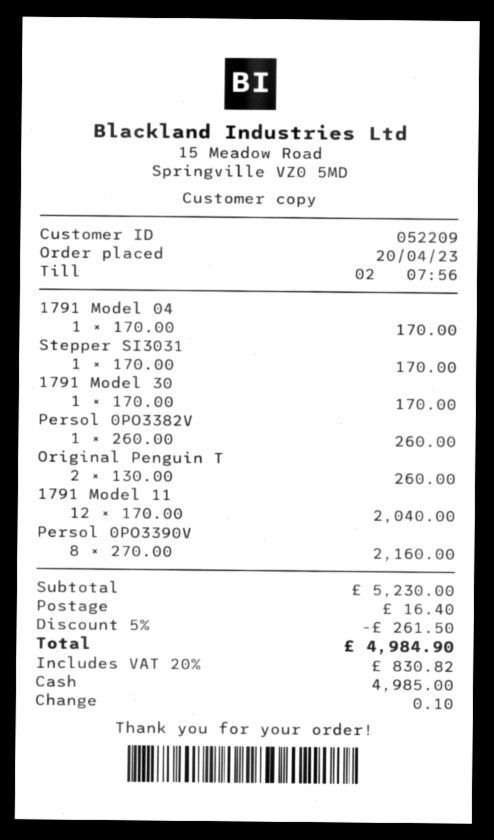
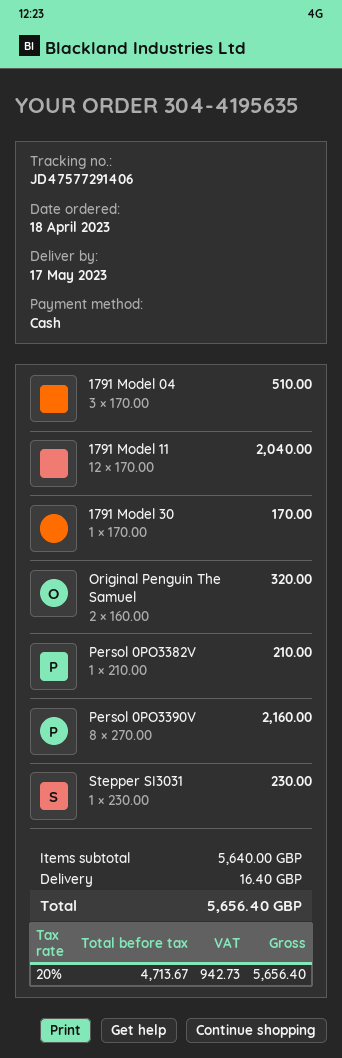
order date: 2023-04-20 -> 2023-04-18
1791 Model 04: 1 x 170.00 = 170.00 -> 3 x 170.00 = 510.00
Stepper SI3031: 1 x 170.00 = 170.00 -> 1 x 230.00 = 230.00
Persol 0PO3382V: 1 x 260.00 = 260.00 -> 1 x 210.00 = 210.00
Original Penguin T: 2 x 130.00 = 260.00 -> 2 x 160.00 = 320.00
subtotal: 5230.00 -> 5640.00
discount: 5% = 261.50 -> none
tax: 20% = 830.82 -> 20% = 942.73
total: 4984.90 -> 5656.40

